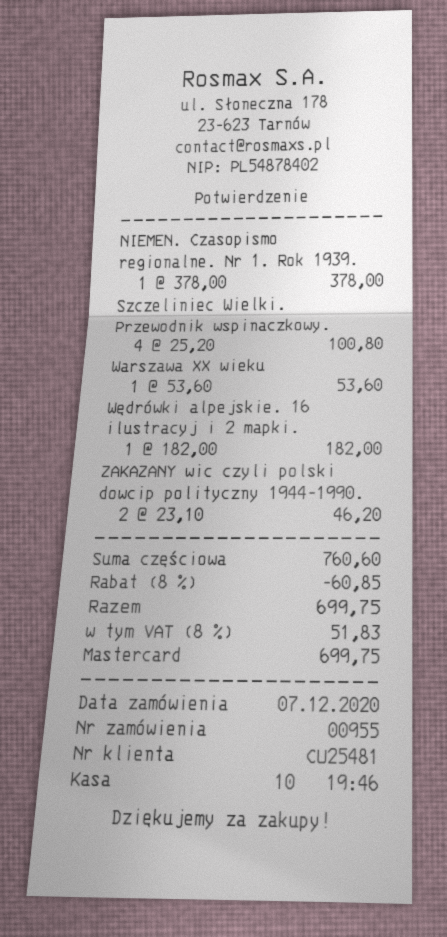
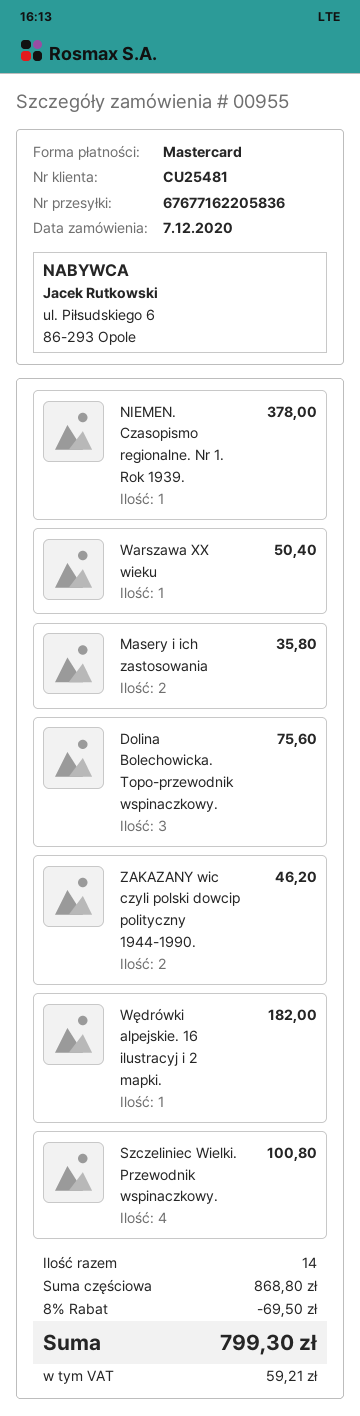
Warszawa XX wieku: 1 for 53.60 -> 1 for 50.40
Masery i ich zastosowania: none -> 2 for 35.80
Dolina Bolechowicka. Topo-przewodnik wspinaczkowy.: none -> 3 for 75.60
subtotal: 760.60 -> 868.80
discount: 8% = 60.85 -> 8% = 69.50
tax: 51.83 -> 59.21
total: 699.75 -> 799.30

